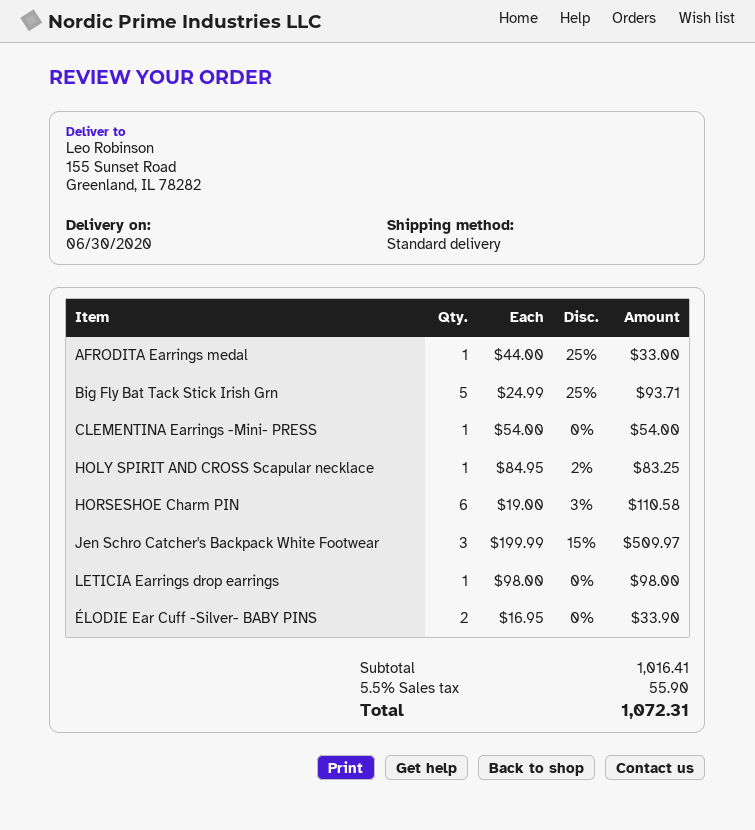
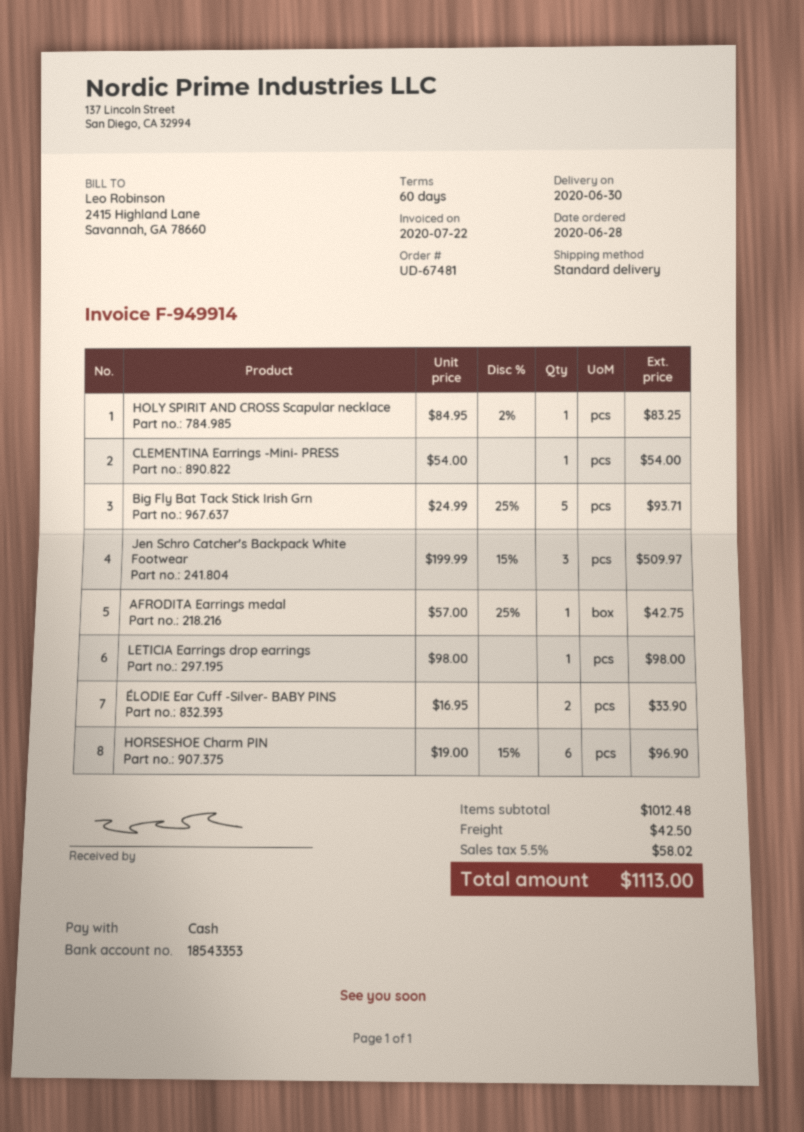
AFRODITA Earrings medal: 1 x 44.00 - 25% = 33.00 -> 1 x 57.00 - 25% = 42.75
HORSESHOE Charm PIN: 6 x 19.00 - 3% = 110.58 -> 6 x 19.00 - 15% = 96.90
subtotal: 1016.41 -> 1012.48
shipping: none -> 42.50
tax: 5.5% = 55.90 -> 5.5% = 58.02
total: 1072.31 -> 1113.00

